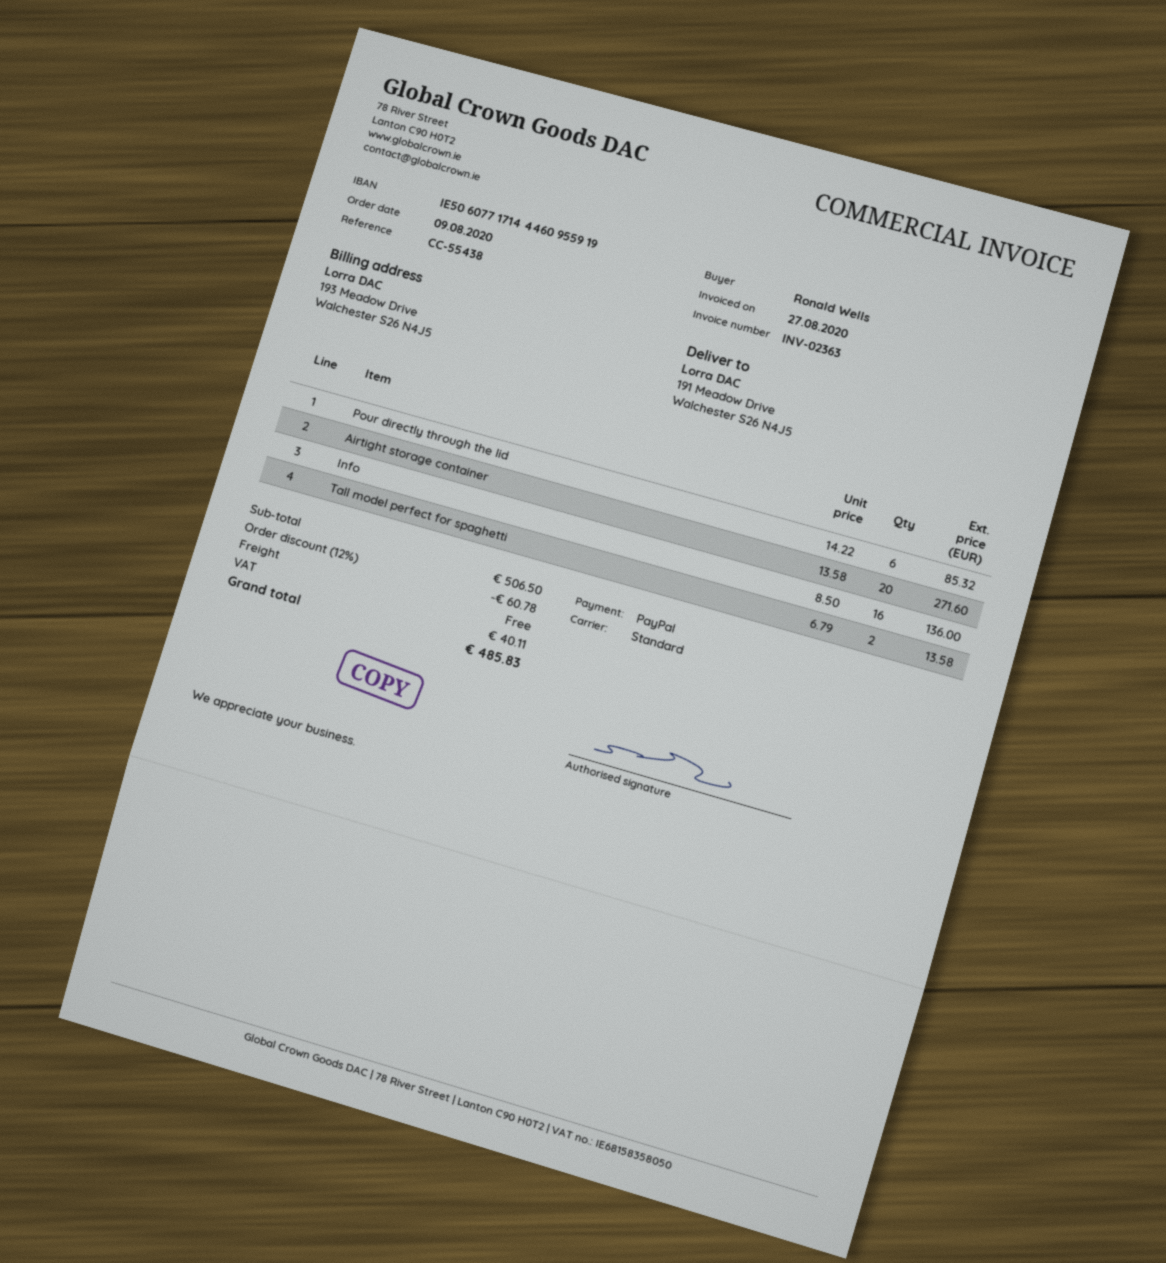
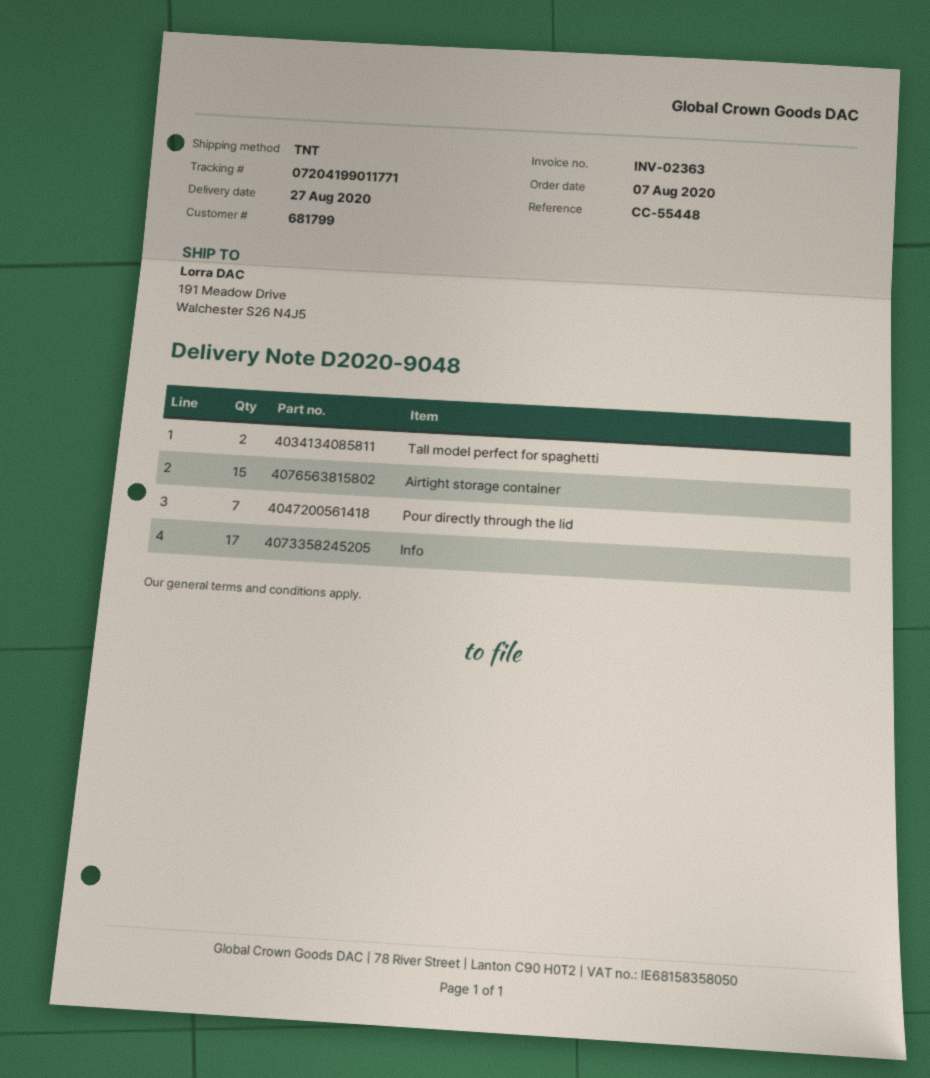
order date: 2020-08-09 -> 2020-08-07
reference: CC-55438 -> CC-55448
shipping method: standard -> TNT
Pour directly through the lid: 6 -> 7
Airtight storage container: 20 -> 15
Info: 16 -> 17

